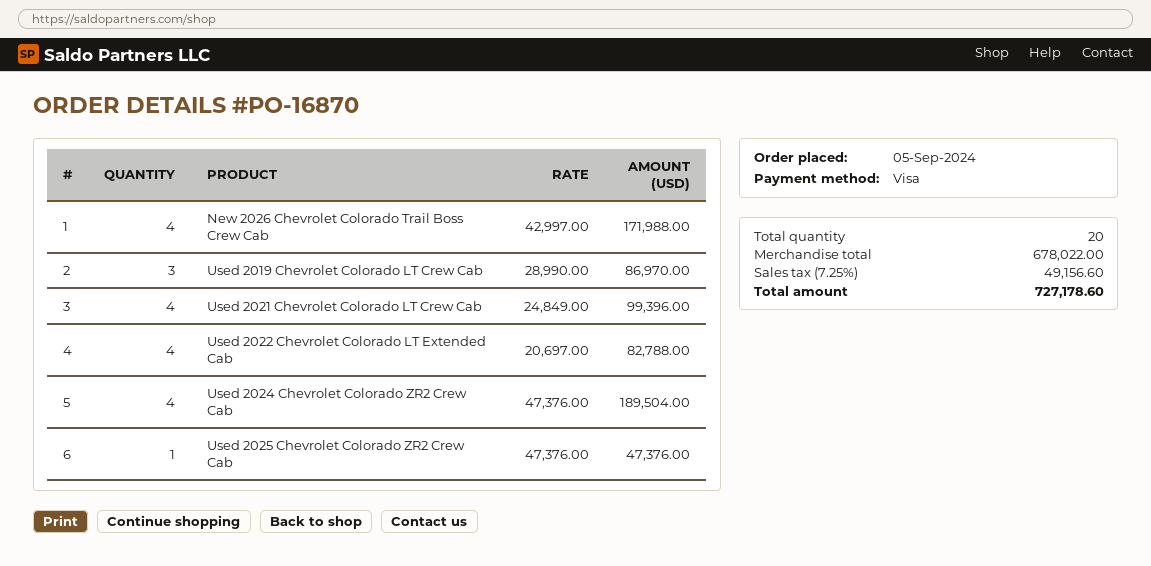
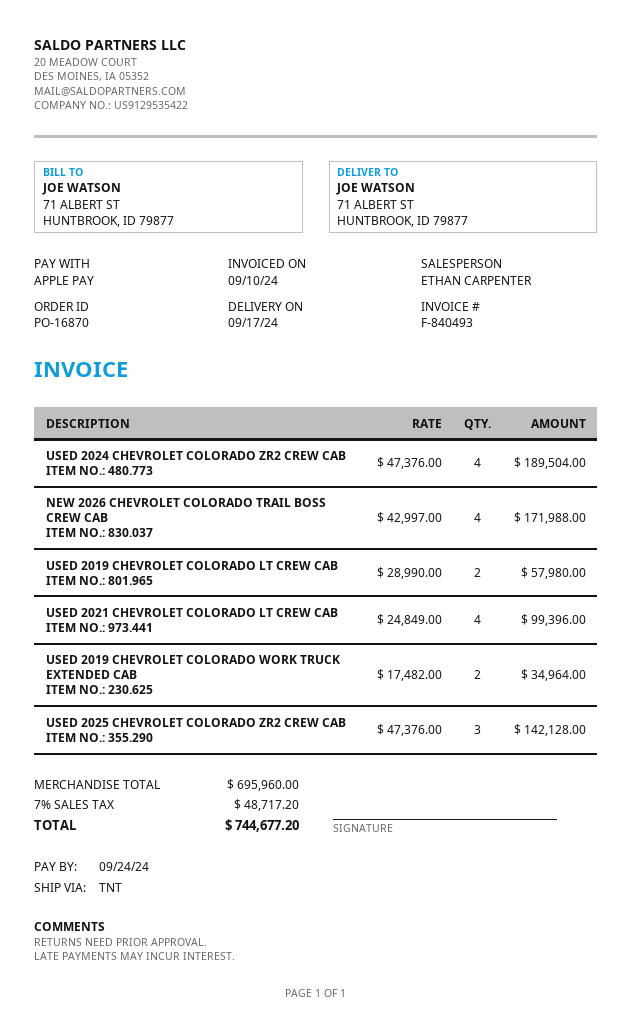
payment method: Visa -> Apple Pay
Used 2019 Chevrolet Colorado LT Crew Cab: 3 x 28990.00 = 86970.00 -> 2 x 28990.00 = 57980.00
Used 2022 Chevrolet Colorado LT Extended Cab: 4 x 20697.00 = 82788.00 -> none
Used 2025 Chevrolet Colorado ZR2 Crew Cab: 1 x 47376.00 = 47376.00 -> 3 x 47376.00 = 142128.00
USED 2019 CHEVROLET COLORADO WORK TRUCK EXTENDED CAB: none -> 2 x 17482.00 = 34964.00
subtotal: 678022.00 -> 695960.00
tax: 7.25% = 49156.60 -> 7% = 48717.20
total: 727178.60 -> 744677.20

